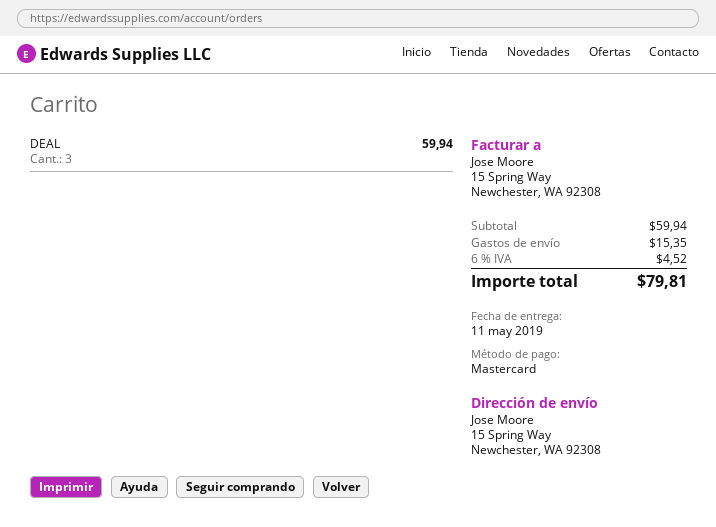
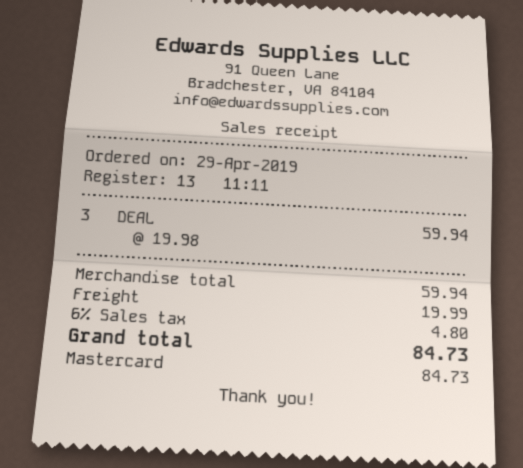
shipping: 15.35 -> 19.99
tax: 6% = 4.52 -> 6% = 4.80
total: 79.81 -> 84.73

